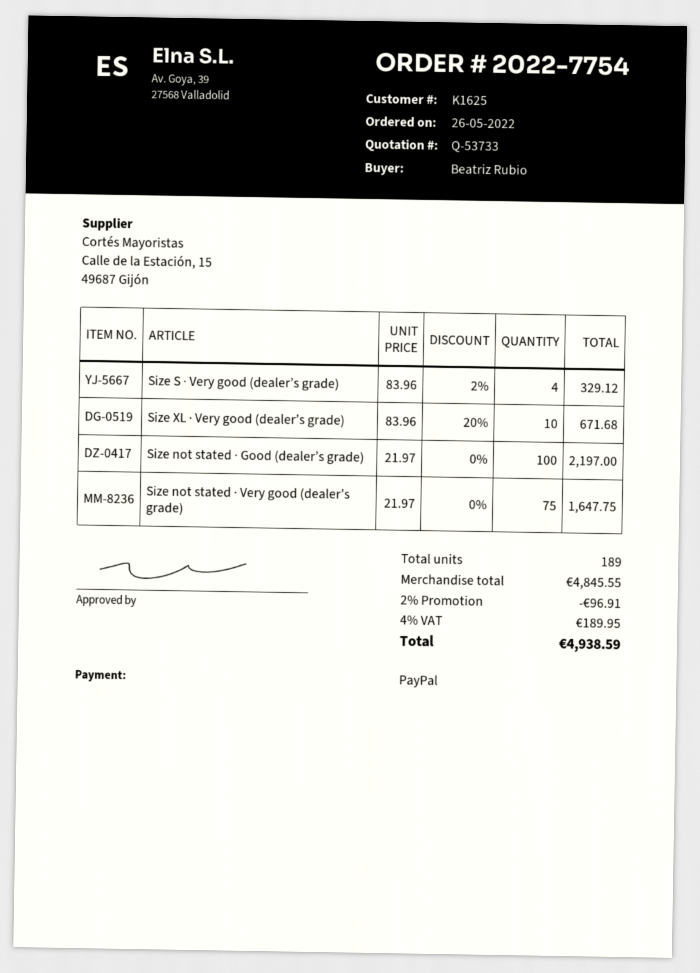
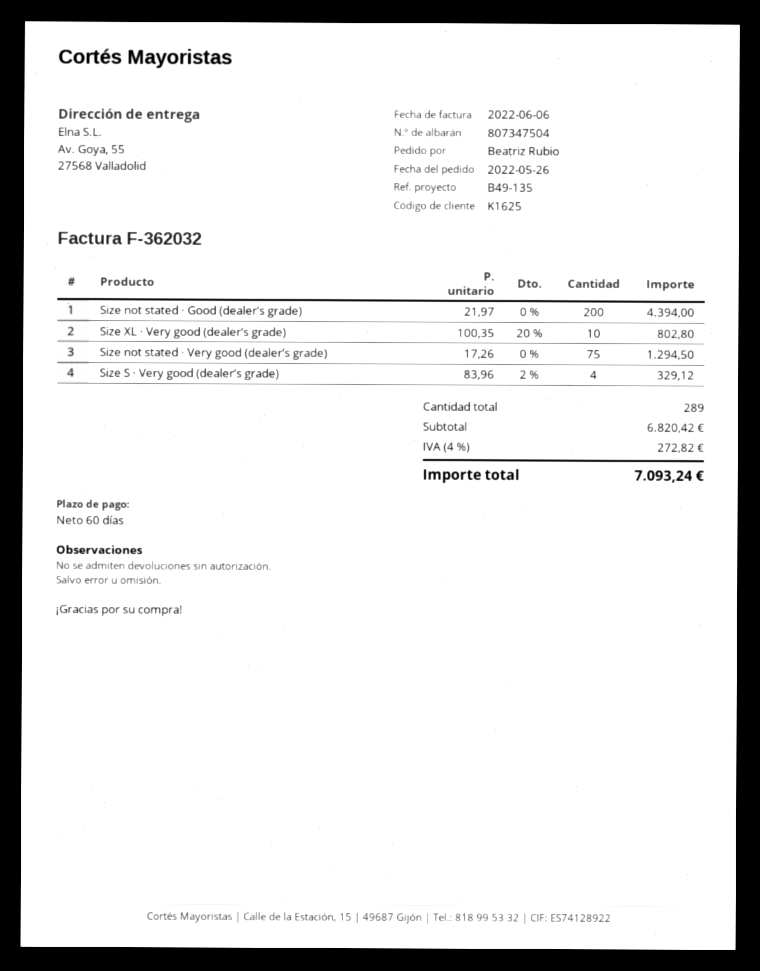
Size XL · Very good (dealer’s grade): 10 x 83.96 - 20% = 671.68 -> 10 x 100.35 - 20% = 802.80
Size not stated · Good (dealer’s grade): 100 x 21.97 = 2197.00 -> 200 x 21.97 = 4394.00
Size not stated · Very good (dealer’s grade): 75 x 21.97 = 1647.75 -> 75 x 17.26 = 1294.50
total quantity: 189 -> 289
subtotal: 4845.55 -> 6820.42
discount: 2% = 96.91 -> none
tax: 4% = 189.95 -> 4% = 272.82
total: 4938.59 -> 7093.24

